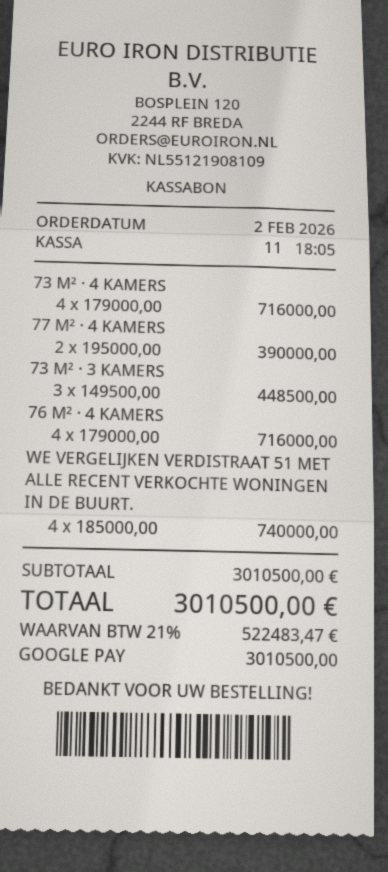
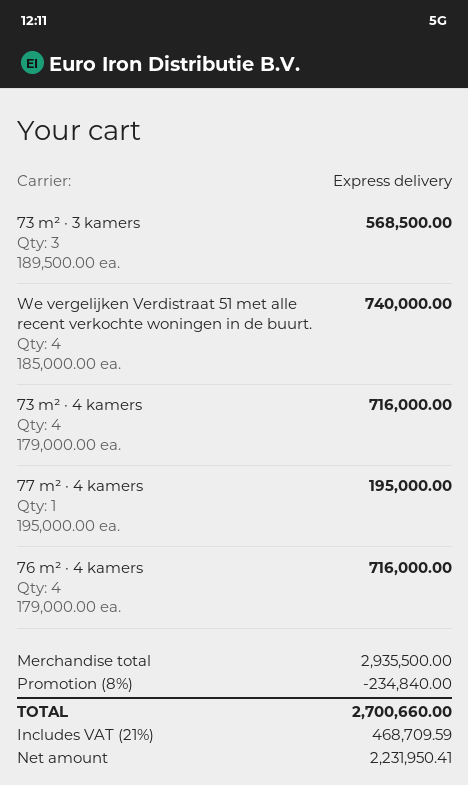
77 M² · 4 KAMERS: 2 x 195000.00 = 390000.00 -> 1 x 195000.00 = 195000.00
73 M² · 3 KAMERS: 3 x 149500.00 = 448500.00 -> 3 x 189500.00 = 568500.00
subtotal: 3010500.00 -> 2935500.00
discount: none -> 8% = 234840.00
tax: 21% = 522483.47 -> 21% = 468709.59
total: 3010500.00 -> 2700660.00

